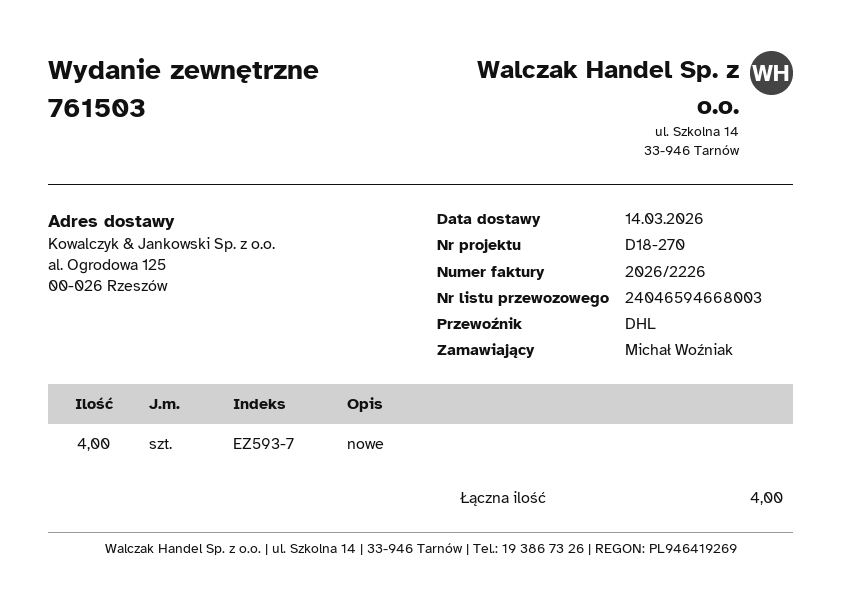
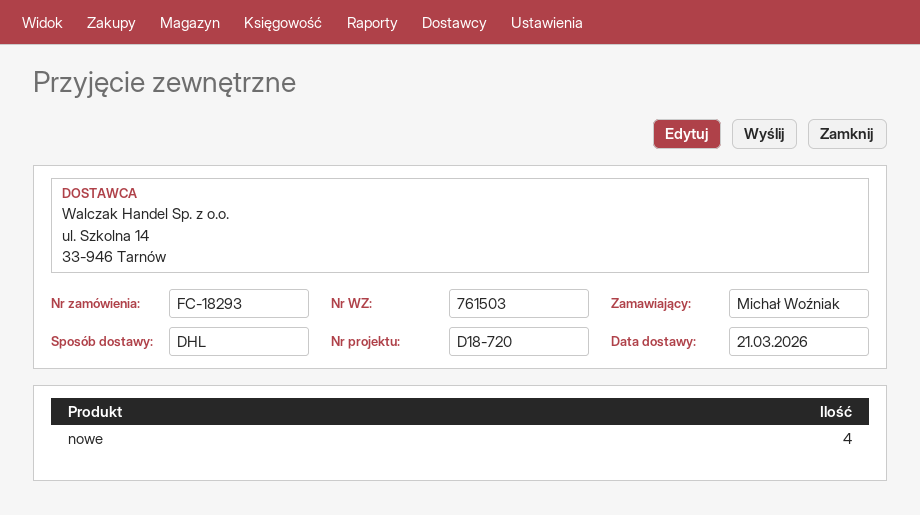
delivery date: 2026-03-14 -> 2026-03-21
reference: D18-270 -> D18-720

